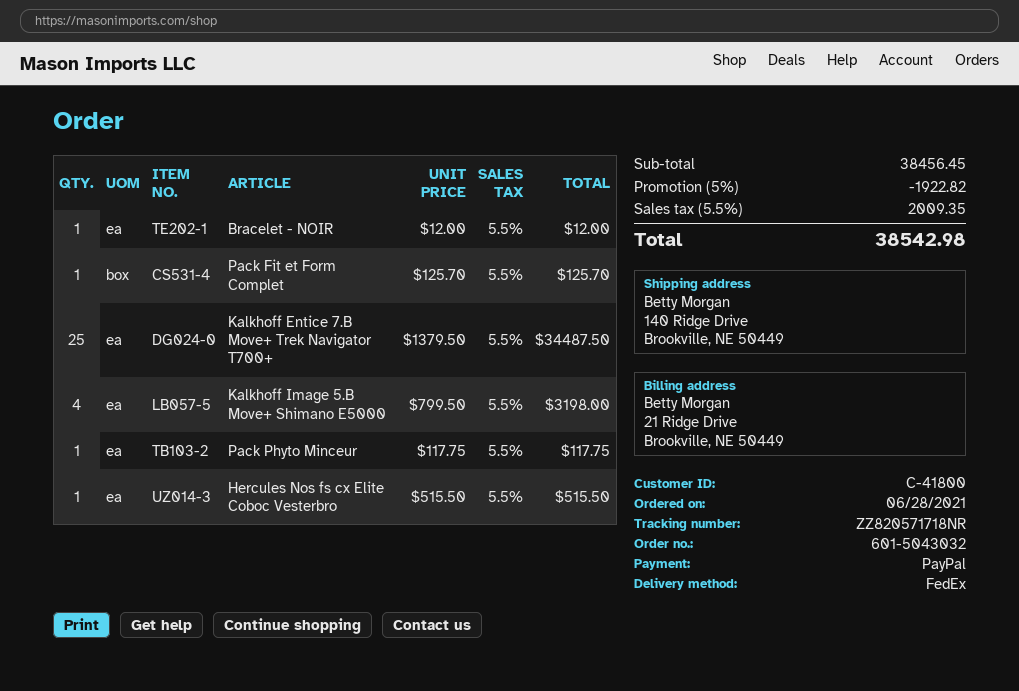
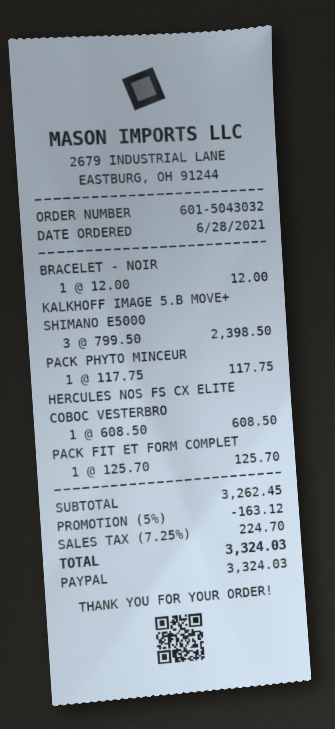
Kalkhoff Entice 7.B Move+ Trek Navigator T700+: 25 x 1379.50 = 34487.50 -> none
Kalkhoff Image 5.B Move+ Shimano E5000: 4 x 799.50 = 3198.00 -> 3 x 799.50 = 2398.50
Hercules Nos fs cx Elite Coboc Vesterbro: 1 x 515.50 = 515.50 -> 1 x 608.50 = 608.50
subtotal: 38456.45 -> 3262.45
discount: 5% = 1922.82 -> 5% = 163.12
tax: 5.5% = 2009.35 -> 7.25% = 224.70
total: 38542.98 -> 3324.03

